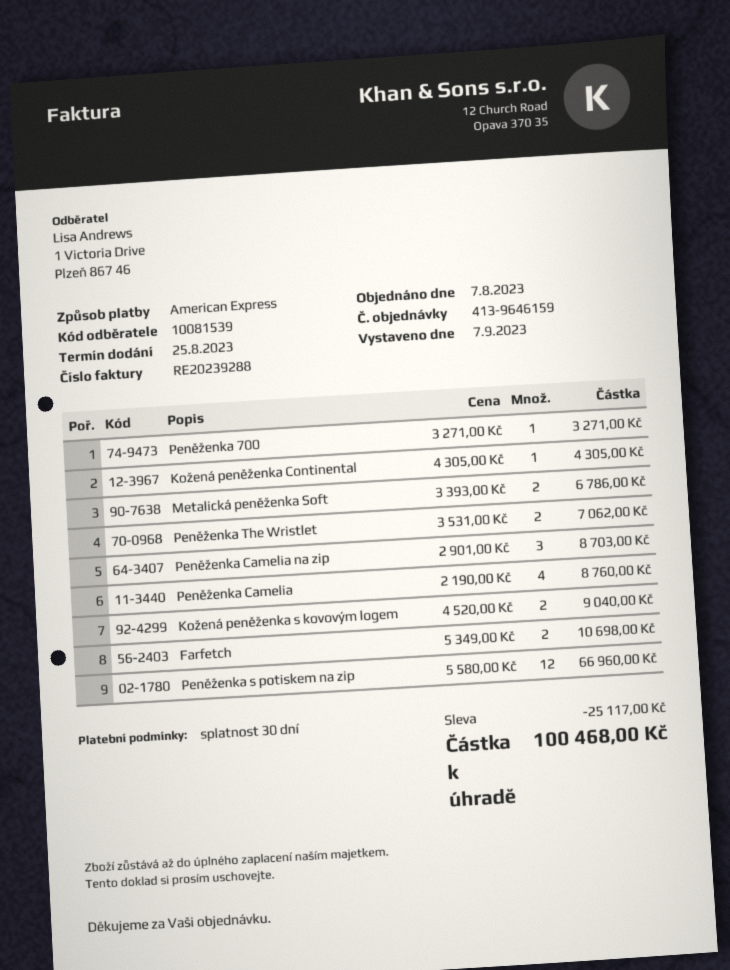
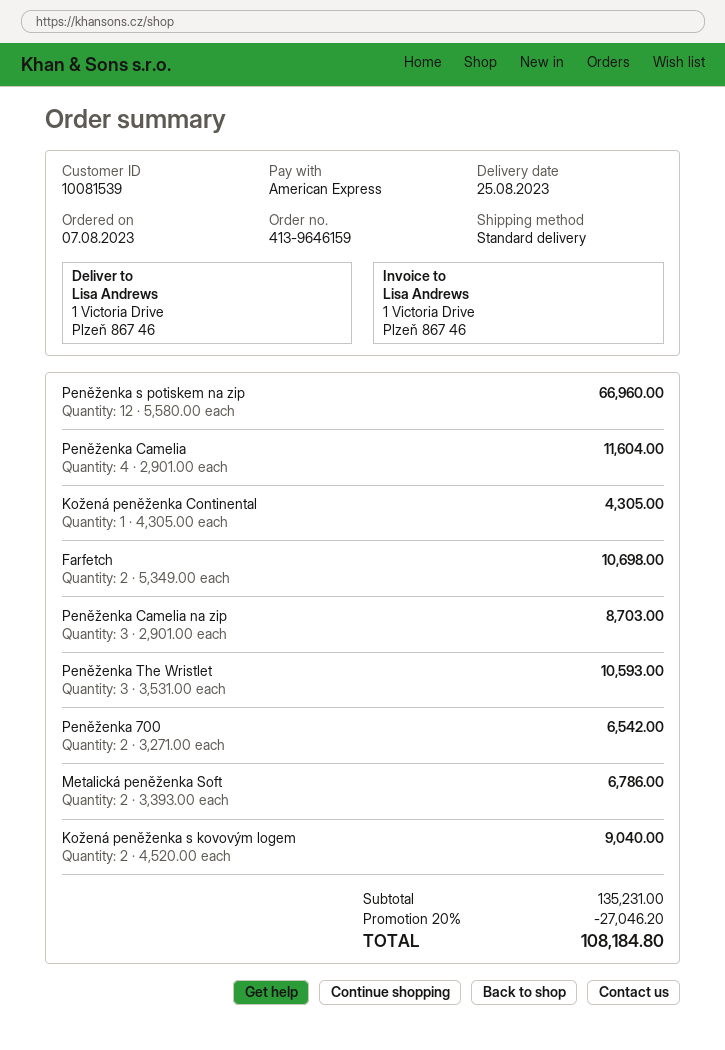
Peněženka 700: 1 x 3271.00 = 3271.00 -> 2 x 3271.00 = 6542.00
Peněženka The Wristlet: 2 x 3531.00 = 7062.00 -> 3 x 3531.00 = 10593.00
Peněženka Camelia: 4 x 2190.00 = 8760.00 -> 4 x 2901.00 = 11604.00
discount: 25117.00 -> 27046.20
total: 100468.00 -> 108184.80

